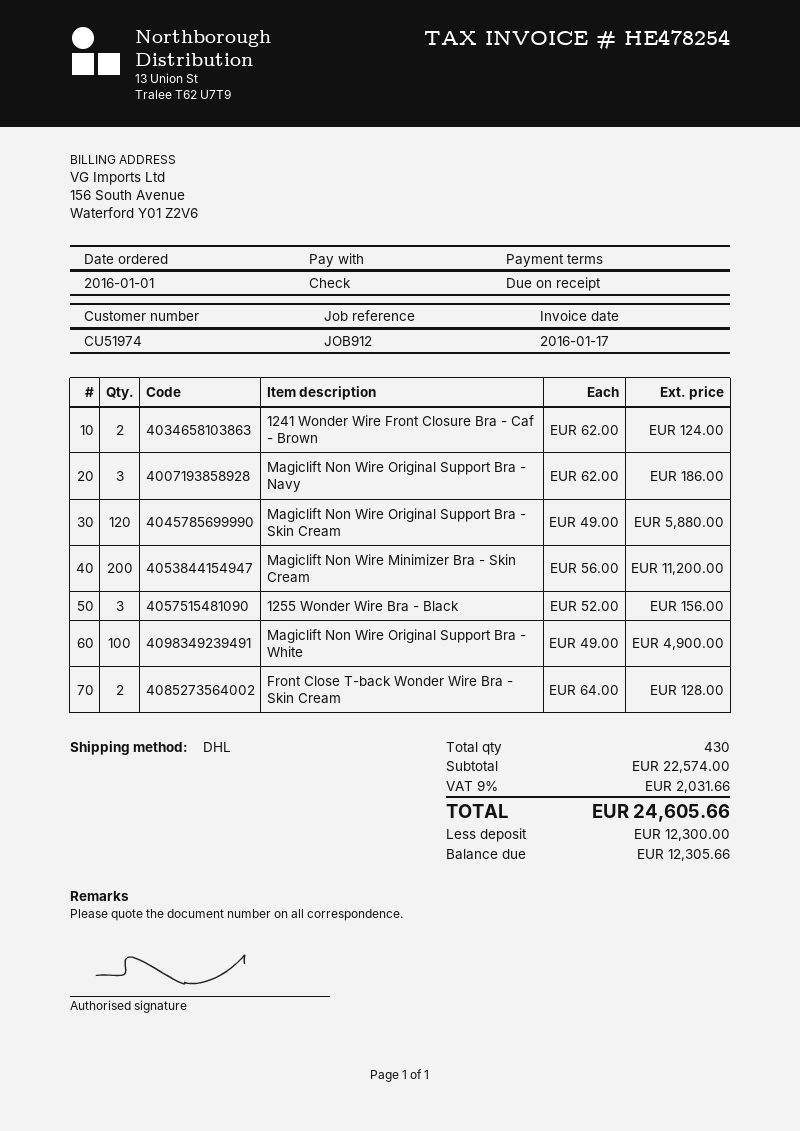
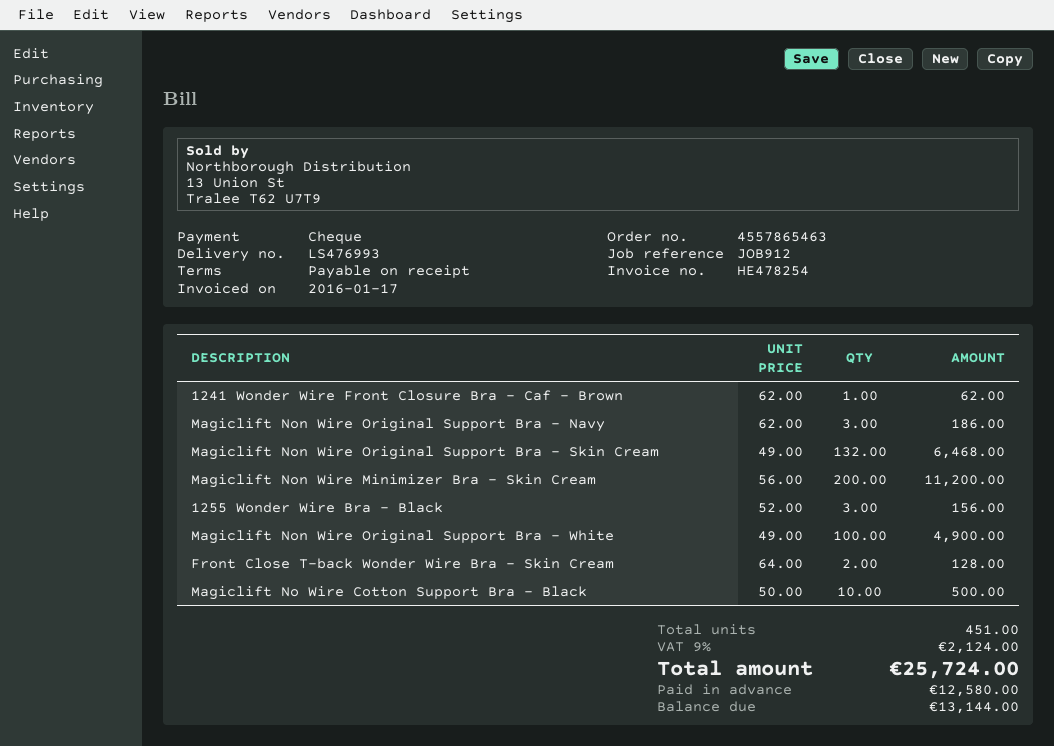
1241 Wonder Wire Front Closure Bra - Caf - Brown: 2 x 62.00 = 124.00 -> 1 x 62.00 = 62.00
Magiclift Non Wire Original Support Bra - Skin Cream: 120 x 49.00 = 5880.00 -> 132 x 49.00 = 6468.00
Magiclift No Wire Cotton Support Bra - Black: none -> 10 x 50.00 = 500.00
total quantity: 430 -> 451
tax: 9% = 2031.66 -> 9% = 2124.00
total: 24605.66 -> 25724.00
deposit: 12300.00 -> 12580.00
balance: 12305.66 -> 13144.00

